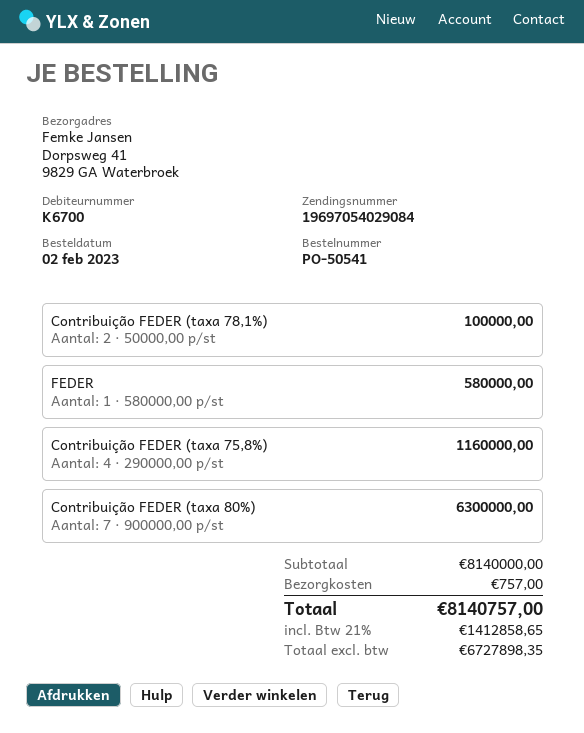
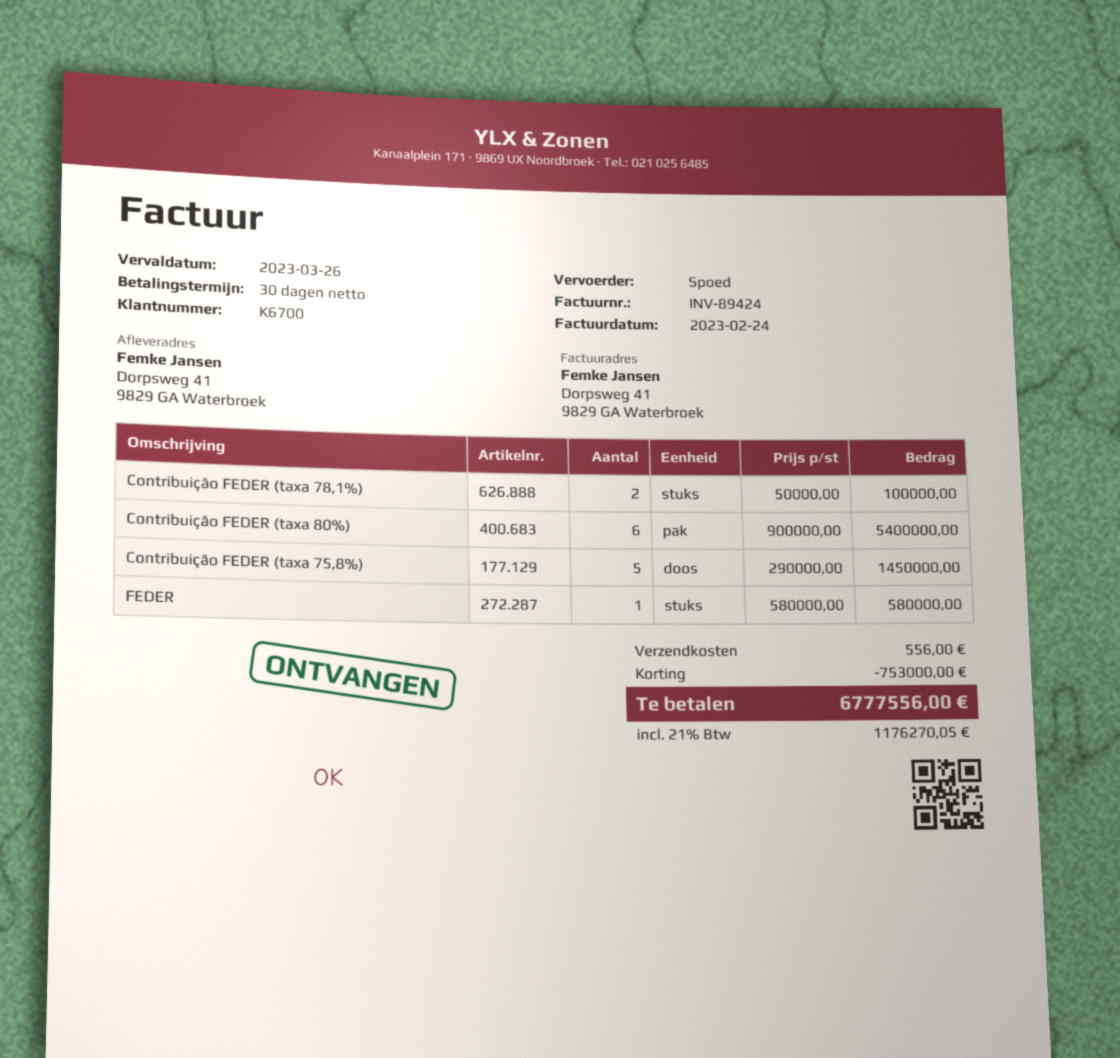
Contribuição FEDER (taxa 75,8%): 4 x 290000.00 = 1160000.00 -> 5 x 290000.00 = 1450000.00
Contribuição FEDER (taxa 80%): 7 x 900000.00 = 6300000.00 -> 6 x 900000.00 = 5400000.00
discount: none -> 753000.00
shipping: 757.00 -> 556.00
tax: 21% = 1412858.65 -> 21% = 1176270.05
total: 8140757.00 -> 6777556.00

